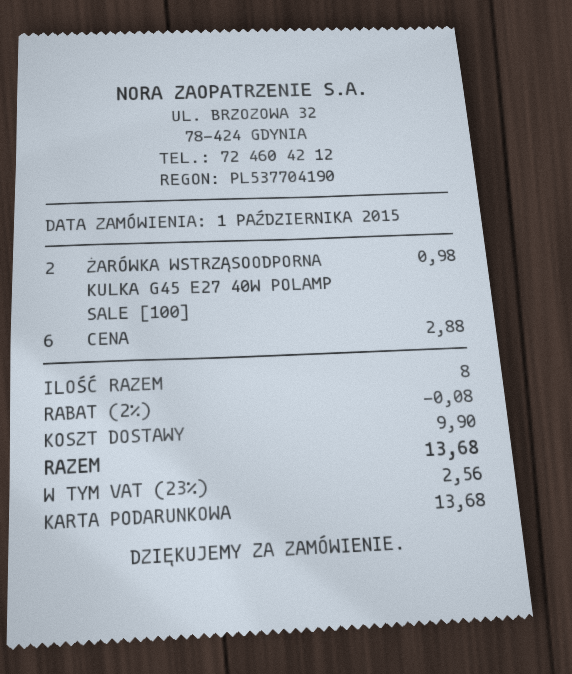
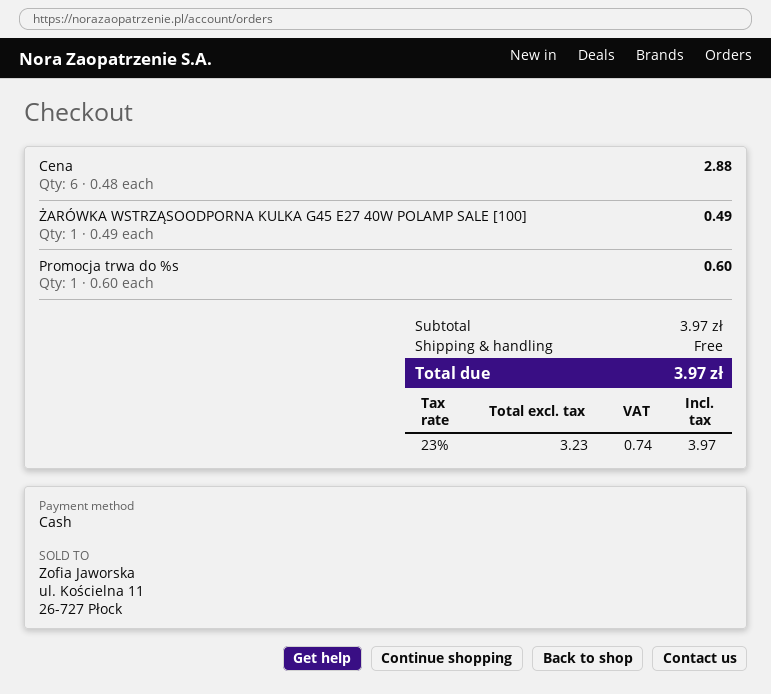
payment method: gift card -> cash
ŻARÓWKA WSTRZĄSOODPORNA KULKA G45 E27 40W POLAMP SALE [100]: 2 for 0.98 -> 1 for 0.49
Promocja trwa do %s: none -> 1 for 0.60
discount: 2% = 0.08 -> none
shipping: 9.90 -> 0.00
tax: 23% = 2.56 -> 23% = 0.74
total: 13.68 -> 3.97

